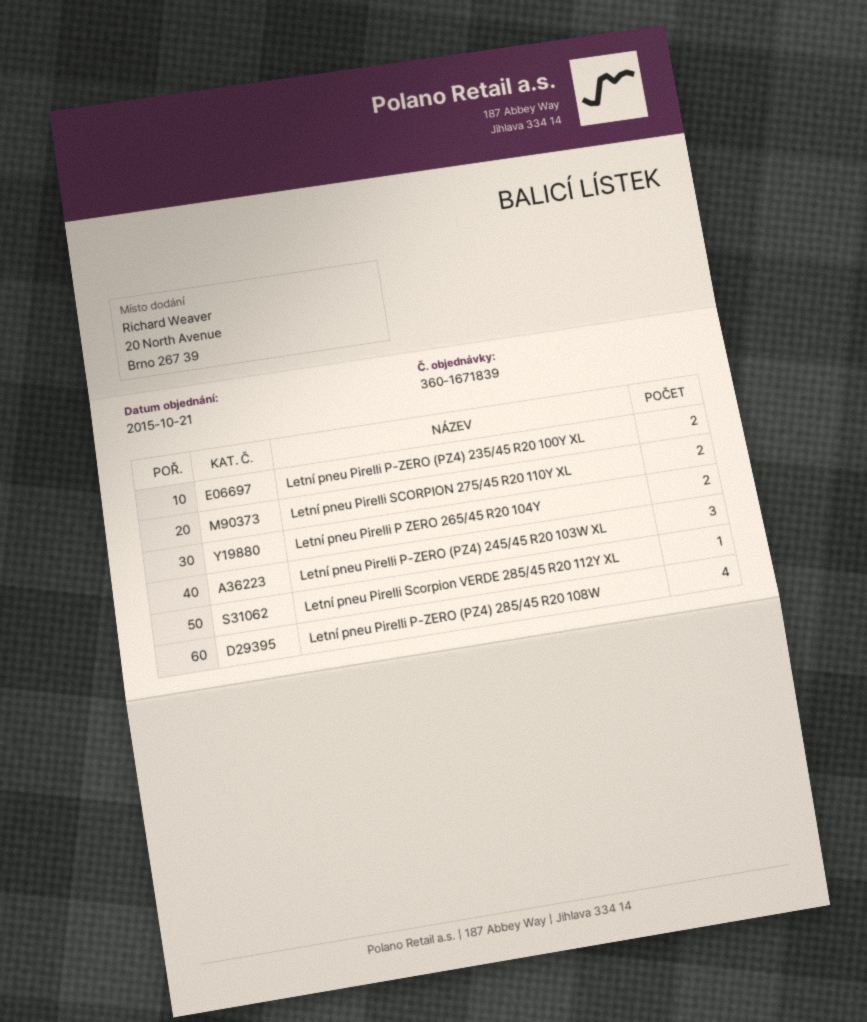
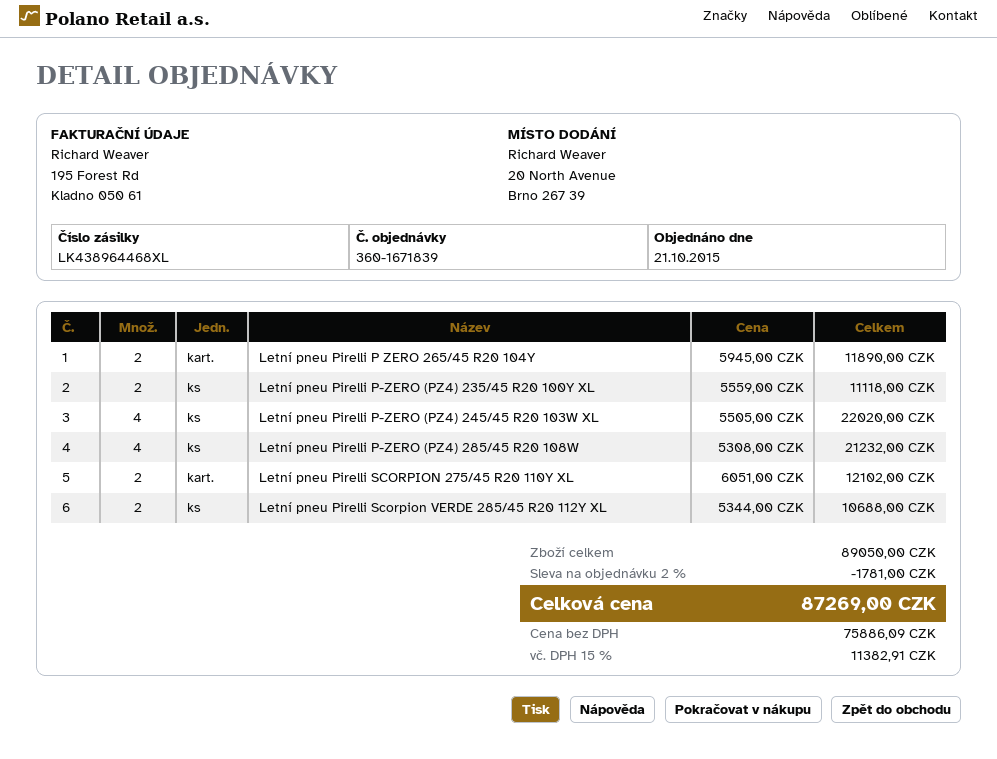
Letní pneu Pirelli P-ZERO (PZ4) 245/45 R20 103W XL: 3 -> 4
Letní pneu Pirelli Scorpion VERDE 285/45 R20 112Y XL: 1 -> 2

